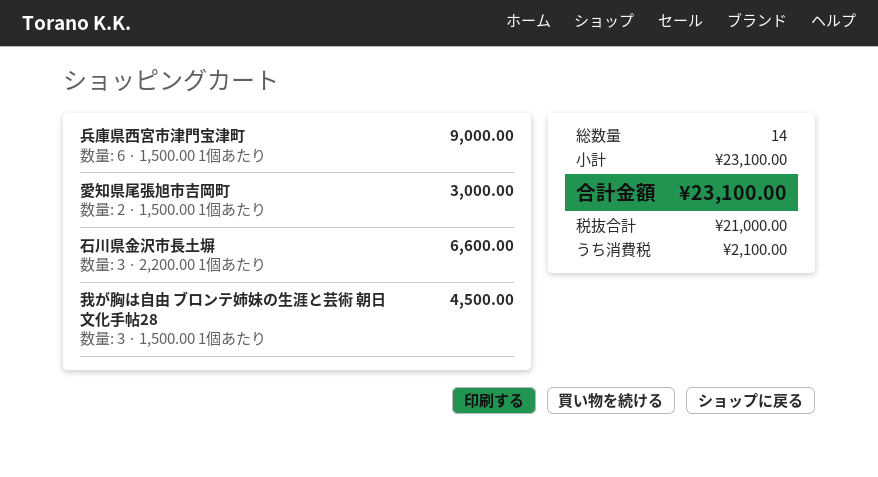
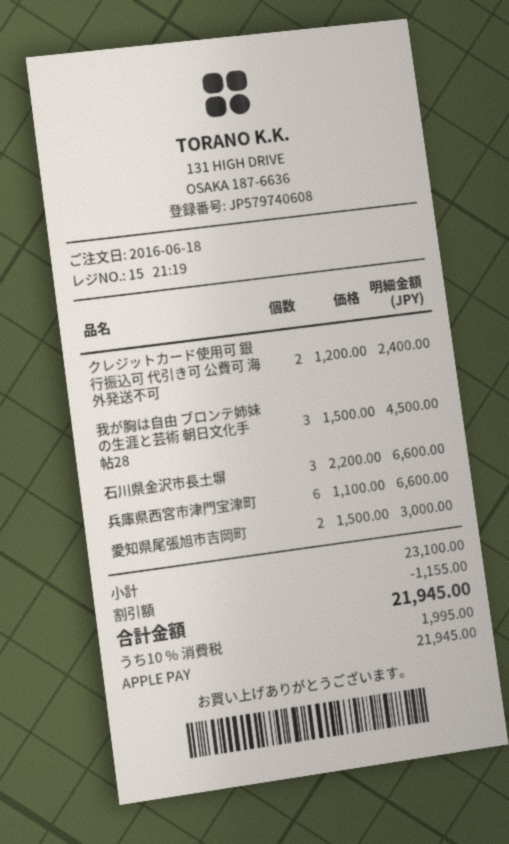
兵庫県西宮市津門宝津町: 6 x 1500.00 = 9000.00 -> 6 x 1100.00 = 6600.00
クレジットカード使用可 銀行振込可 代引き可 公費可 海外発送不可: none -> 2 x 1200.00 = 2400.00
discount: none -> 1155.00
tax: 2100.00 -> 1995.00
total: 23100.00 -> 21945.00

